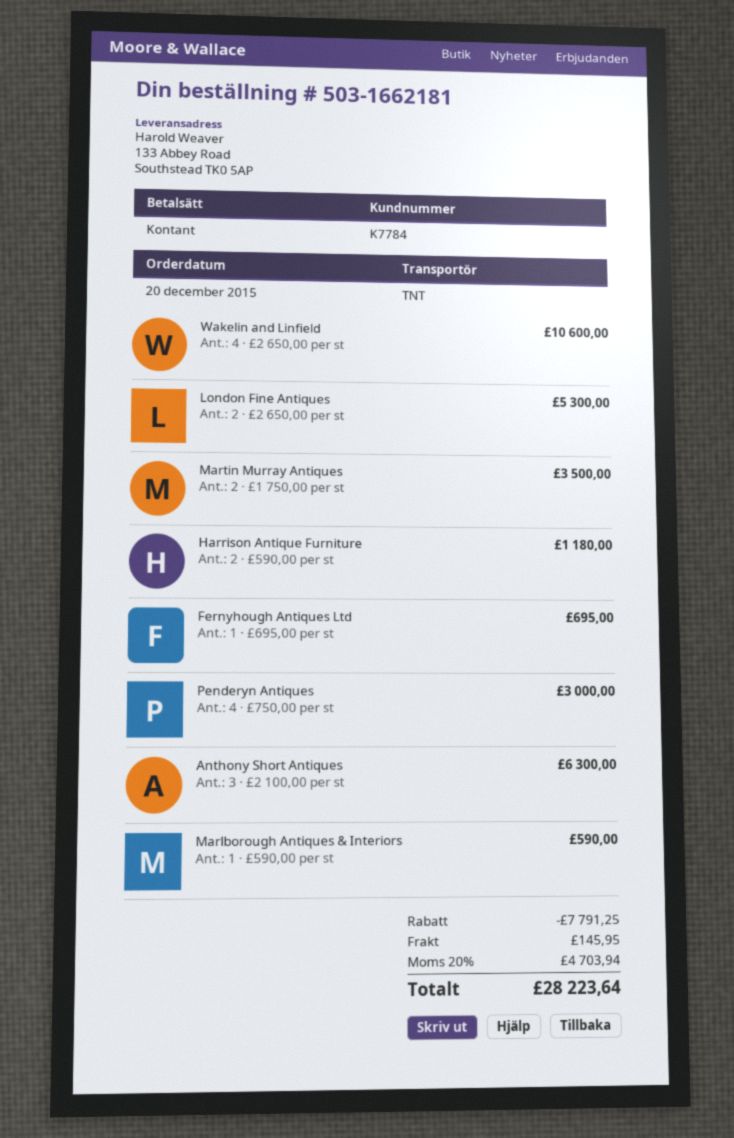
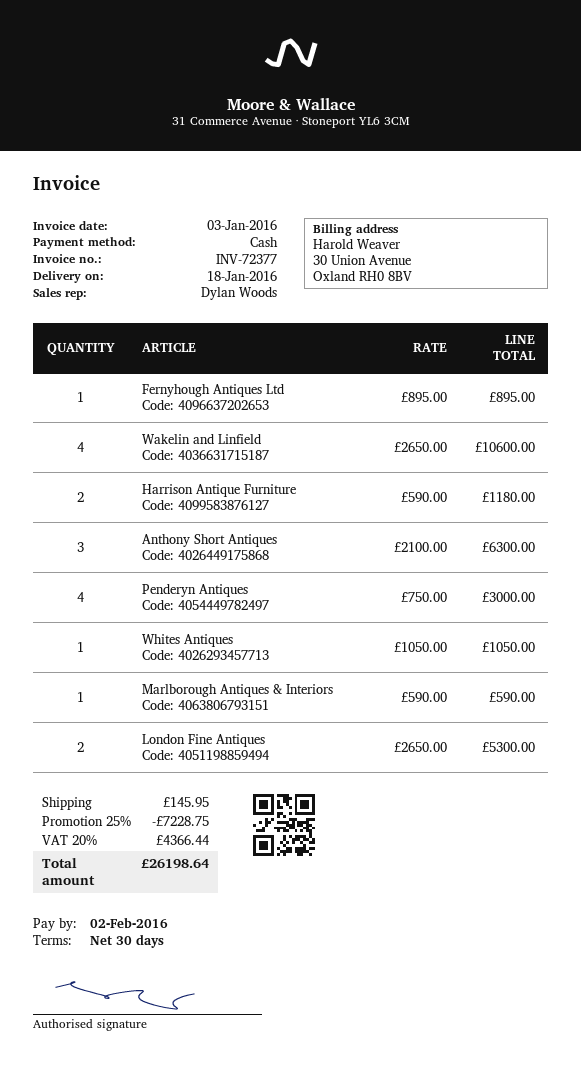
Martin Murray Antiques: 2 x 1750.00 = 3500.00 -> none
Fernyhough Antiques Ltd: 1 x 695.00 = 695.00 -> 1 x 895.00 = 895.00
Whites Antiques: none -> 1 x 1050.00 = 1050.00
discount: 7791.25 -> 7228.75
tax: 20% = 4703.94 -> 20% = 4366.44
total: 28223.64 -> 26198.64

